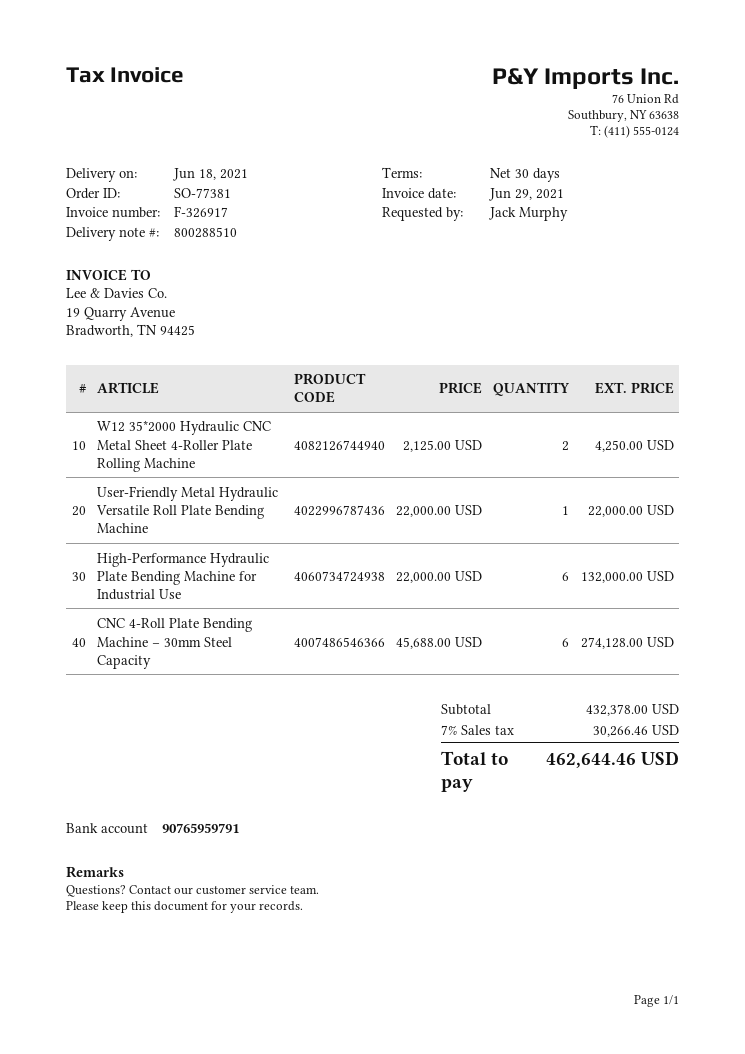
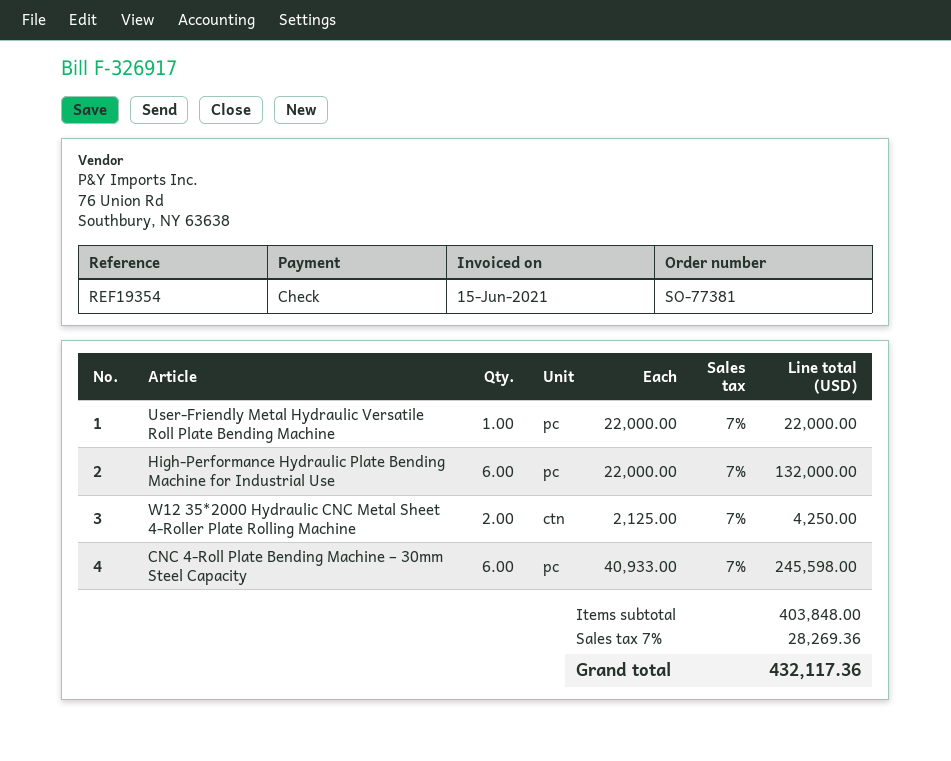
invoice date: 2021-06-29 -> 2021-06-15
CNC 4-Roll Plate Bending Machine – 30mm Steel Capacity: 6 x 45688.00 = 274128.00 -> 6 x 40933.00 = 245598.00
subtotal: 432378.00 -> 403848.00
tax: 7% = 30266.46 -> 7% = 28269.36
total: 462644.46 -> 432117.36

